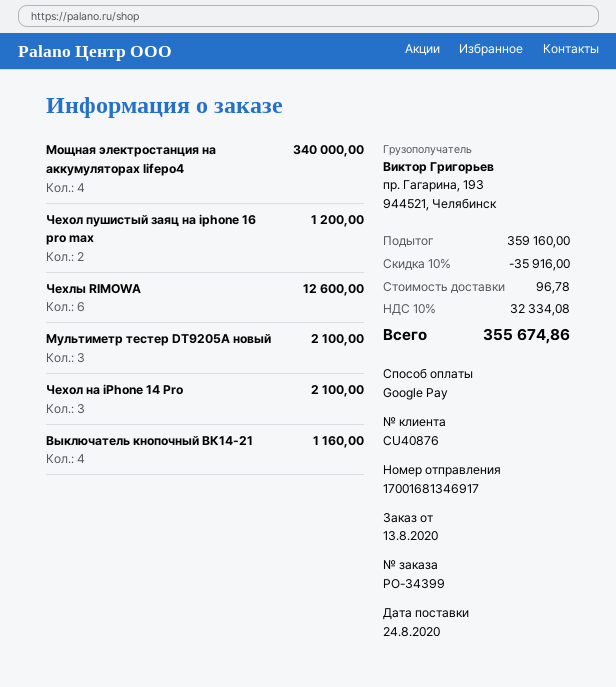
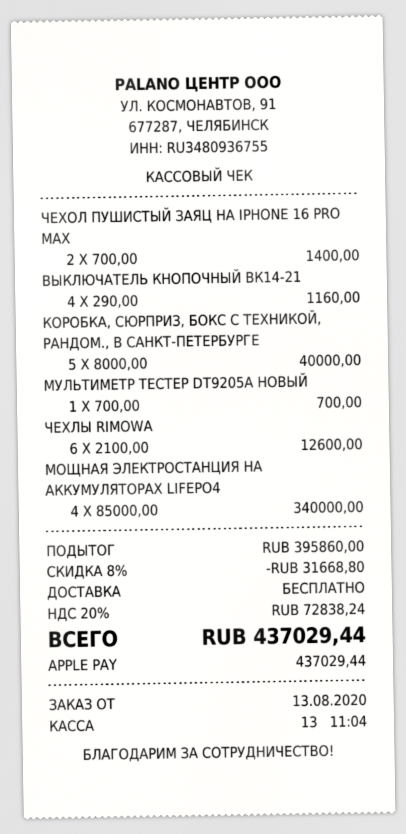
payment method: Google Pay -> Apple Pay
Чехол пушистый заяц на iphone 16 pro max: 2 for 1200.00 -> 2 for 1400.00
Мультиметр тестер DT9205A новый: 3 for 2100.00 -> 1 for 700.00
Чехол на iPhone 14 Pro: 3 for 2100.00 -> none
КОРОБКА, СЮРПРИЗ, БОКС С ТЕХНИКОЙ, РАНДОМ., В САНКТ-ПЕТЕРБУРГЕ: none -> 5 for 40000.00
subtotal: 359160.00 -> 395860.00
discount: 10% = 35916.00 -> 8% = 31668.80
shipping: 96.78 -> 0.00
tax: 10% = 32334.08 -> 20% = 72838.24
total: 355674.86 -> 437029.44

